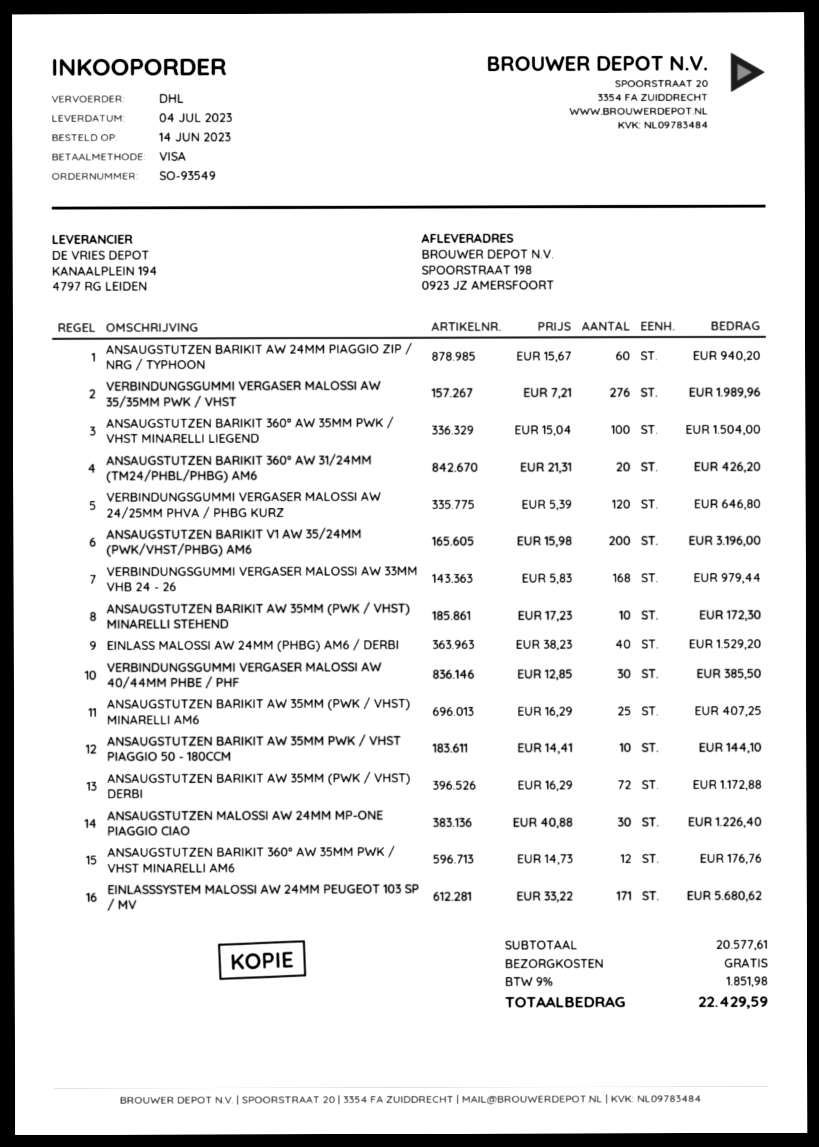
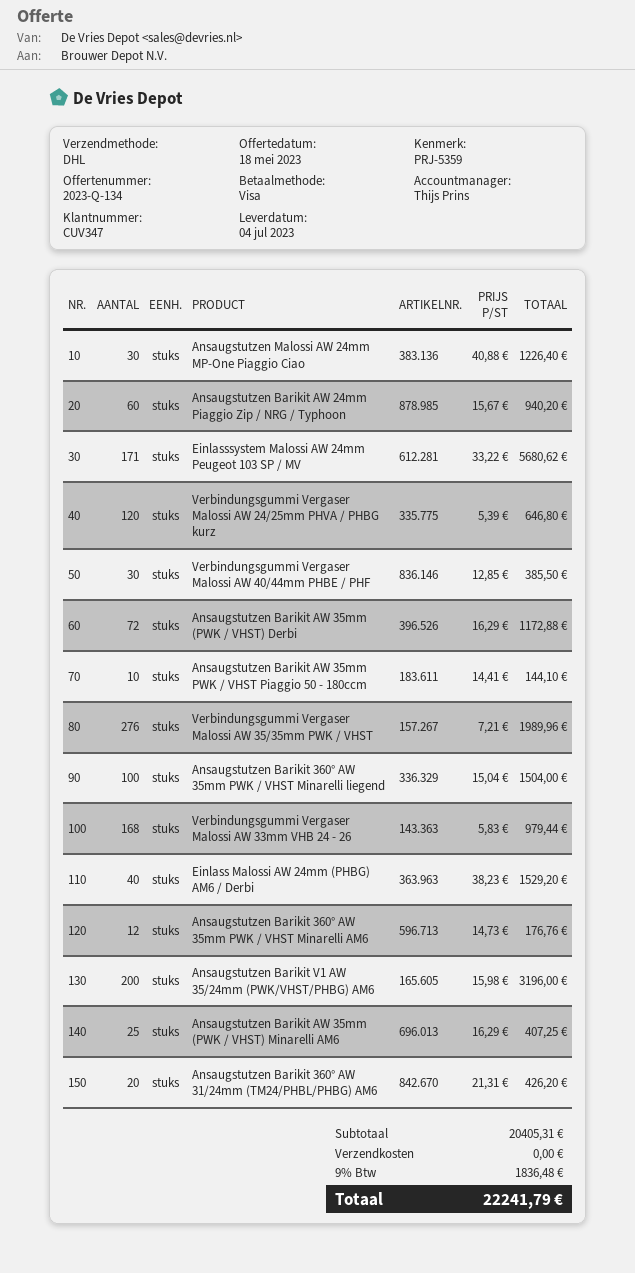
ANSAUGSTUTZEN BARIKIT AW 35MM (PWK / VHST) MINARELLI STEHEND: 10 x 17.23 = 172.30 -> none
subtotal: 20577.61 -> 20405.31
tax: 9% = 1851.98 -> 9% = 1836.48
total: 22429.59 -> 22241.79

